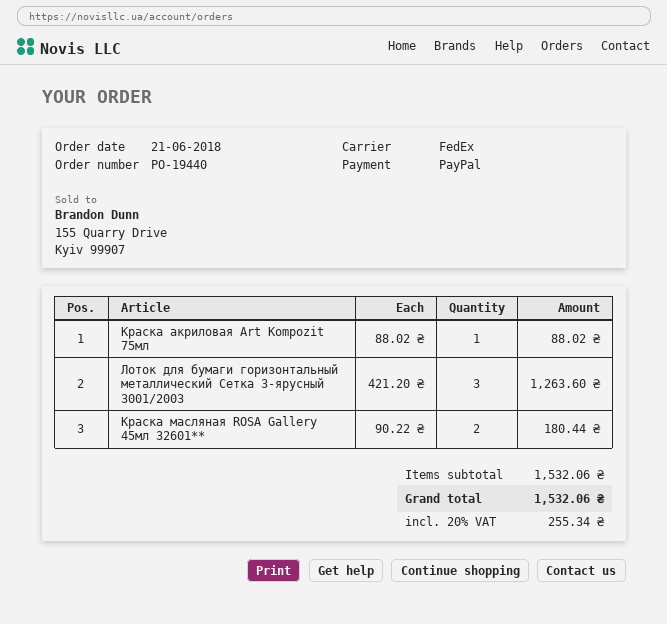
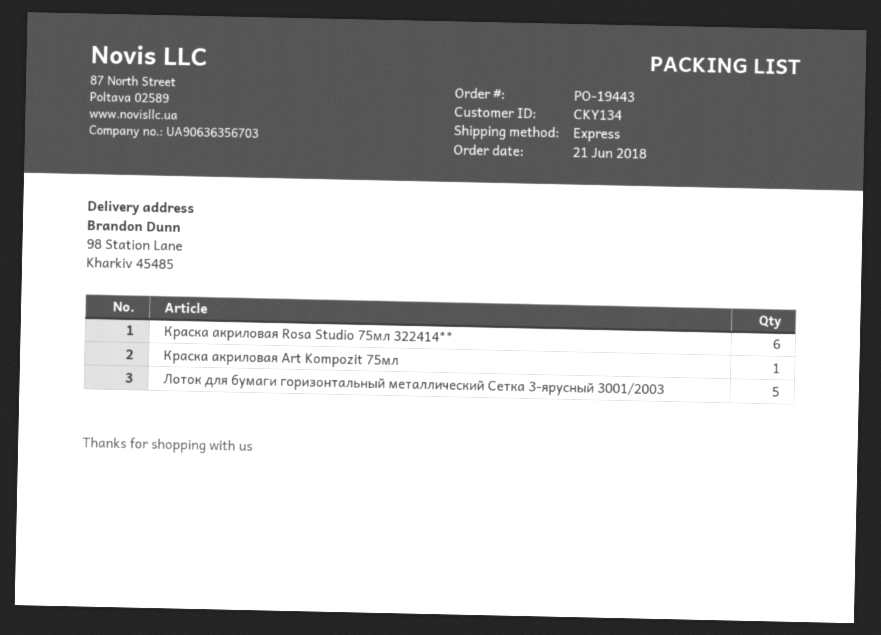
order number: PO-19440 -> PO-19443
shipping method: FedEx -> express
Лоток для бумаги горизонтальный металлический Сетка 3-ярусный 3001/2003: 3 -> 5
Краска масляная ROSA Gallery 45мл 32601**: 2 -> none
Краска акриловая Rosa Studio 75мл 322414**: none -> 6

